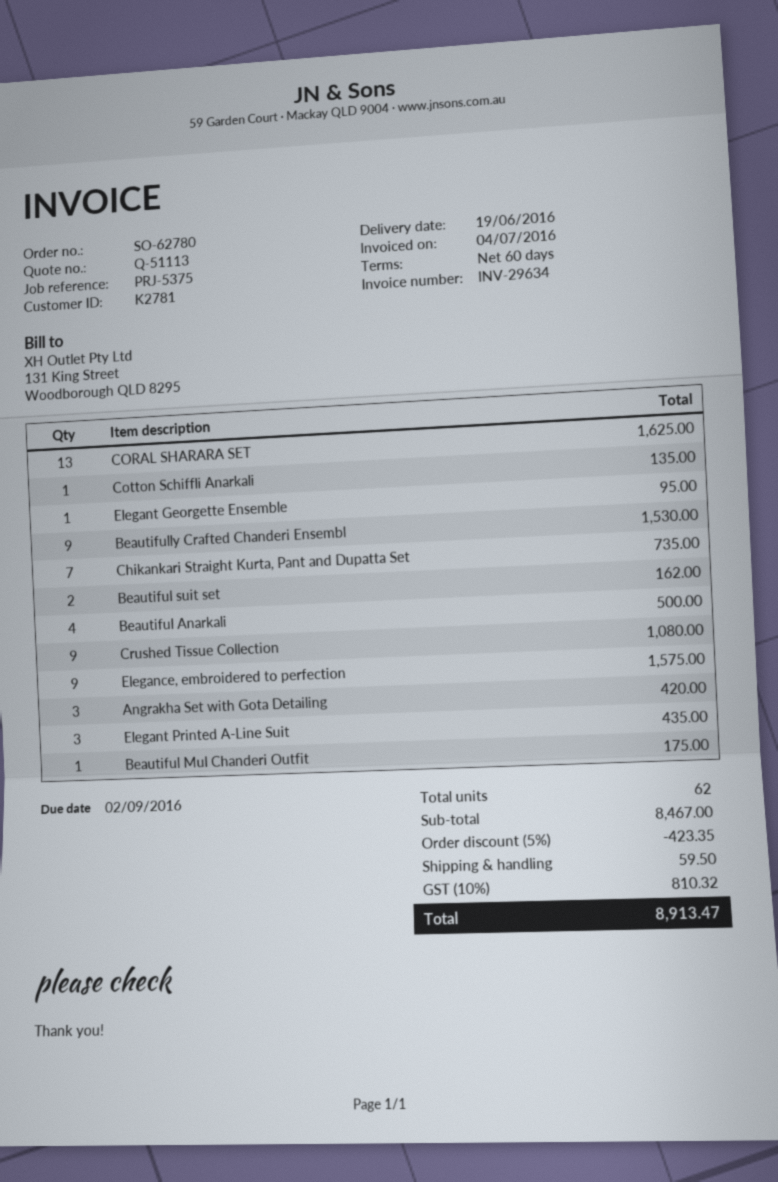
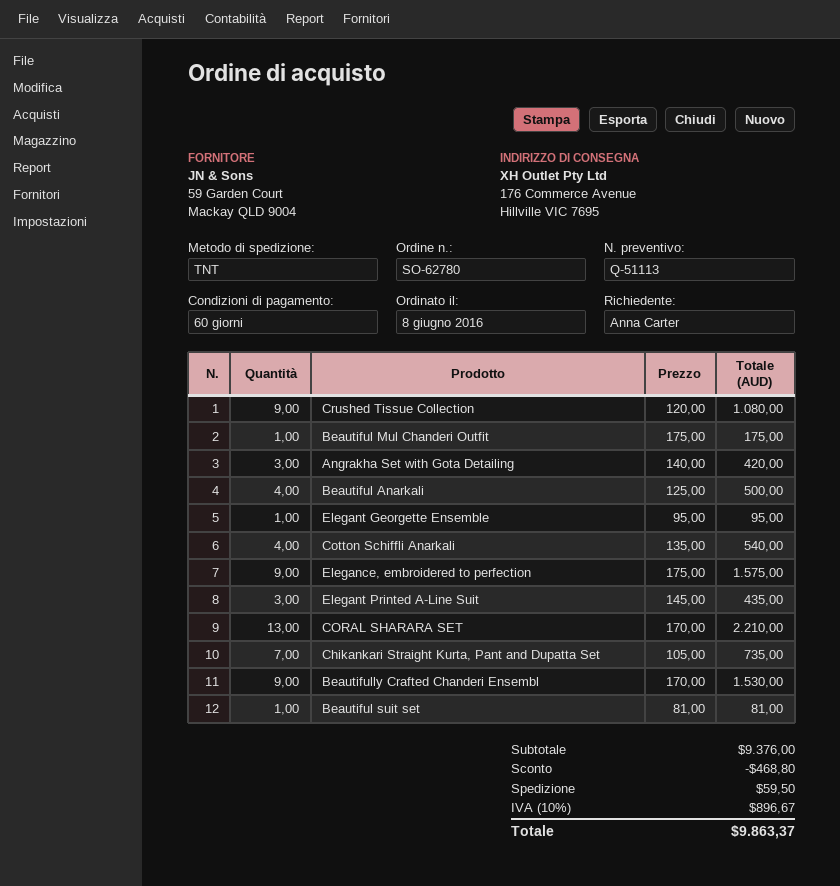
CORAL SHARARA SET: 13 for 1625.00 -> 13 for 2210.00
Cotton Schiffli Anarkali: 1 for 135.00 -> 4 for 540.00
Beautiful suit set: 2 for 162.00 -> 1 for 81.00
subtotal: 8467.00 -> 9376.00
discount: 423.35 -> 468.80
tax: 10% = 810.32 -> 10% = 896.67
total: 8913.47 -> 9863.37

